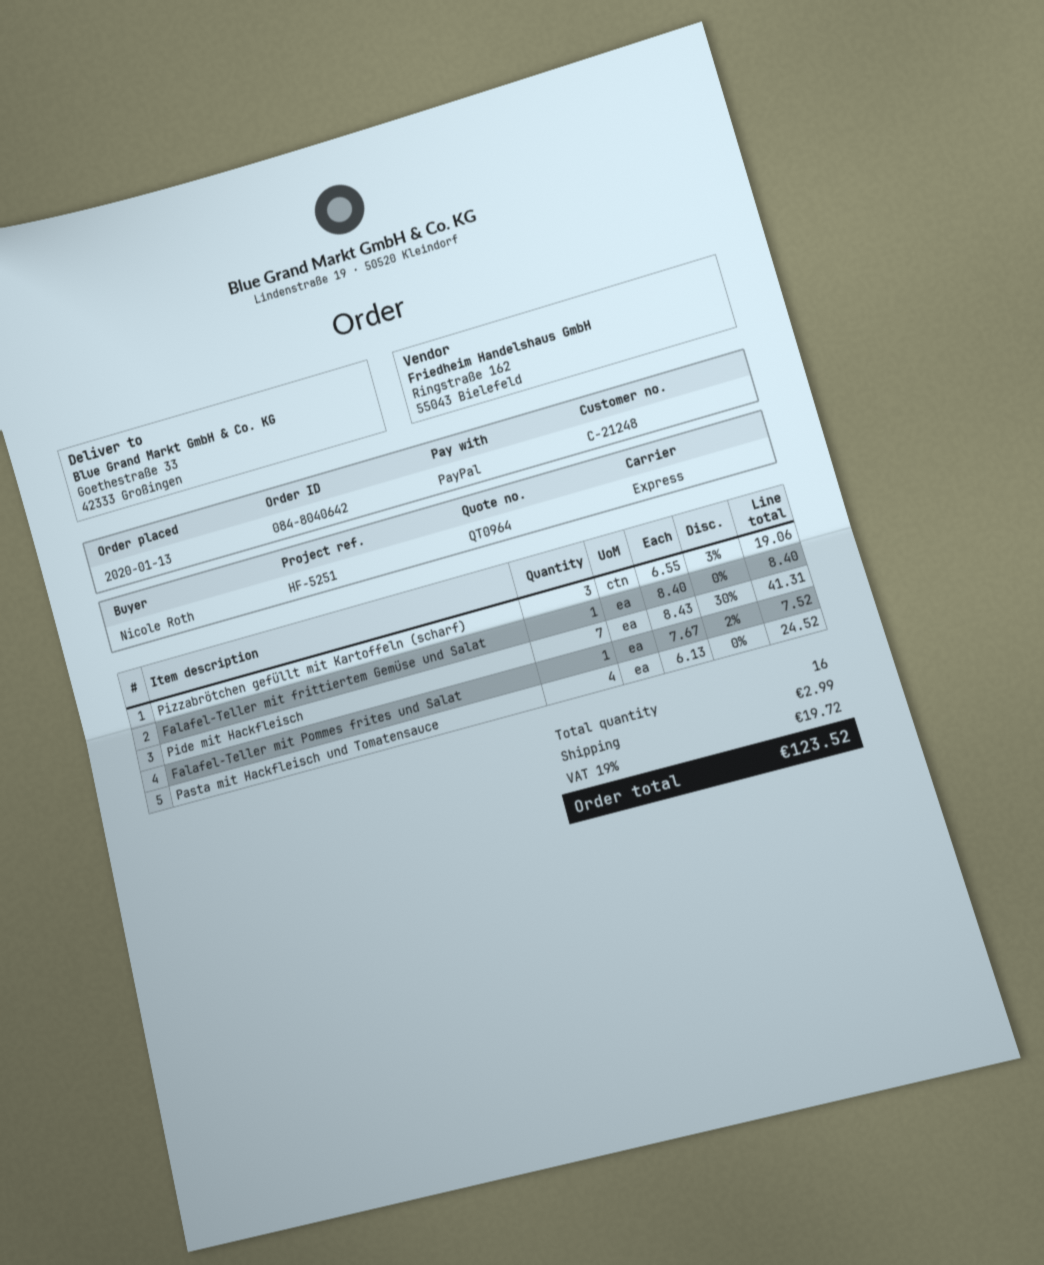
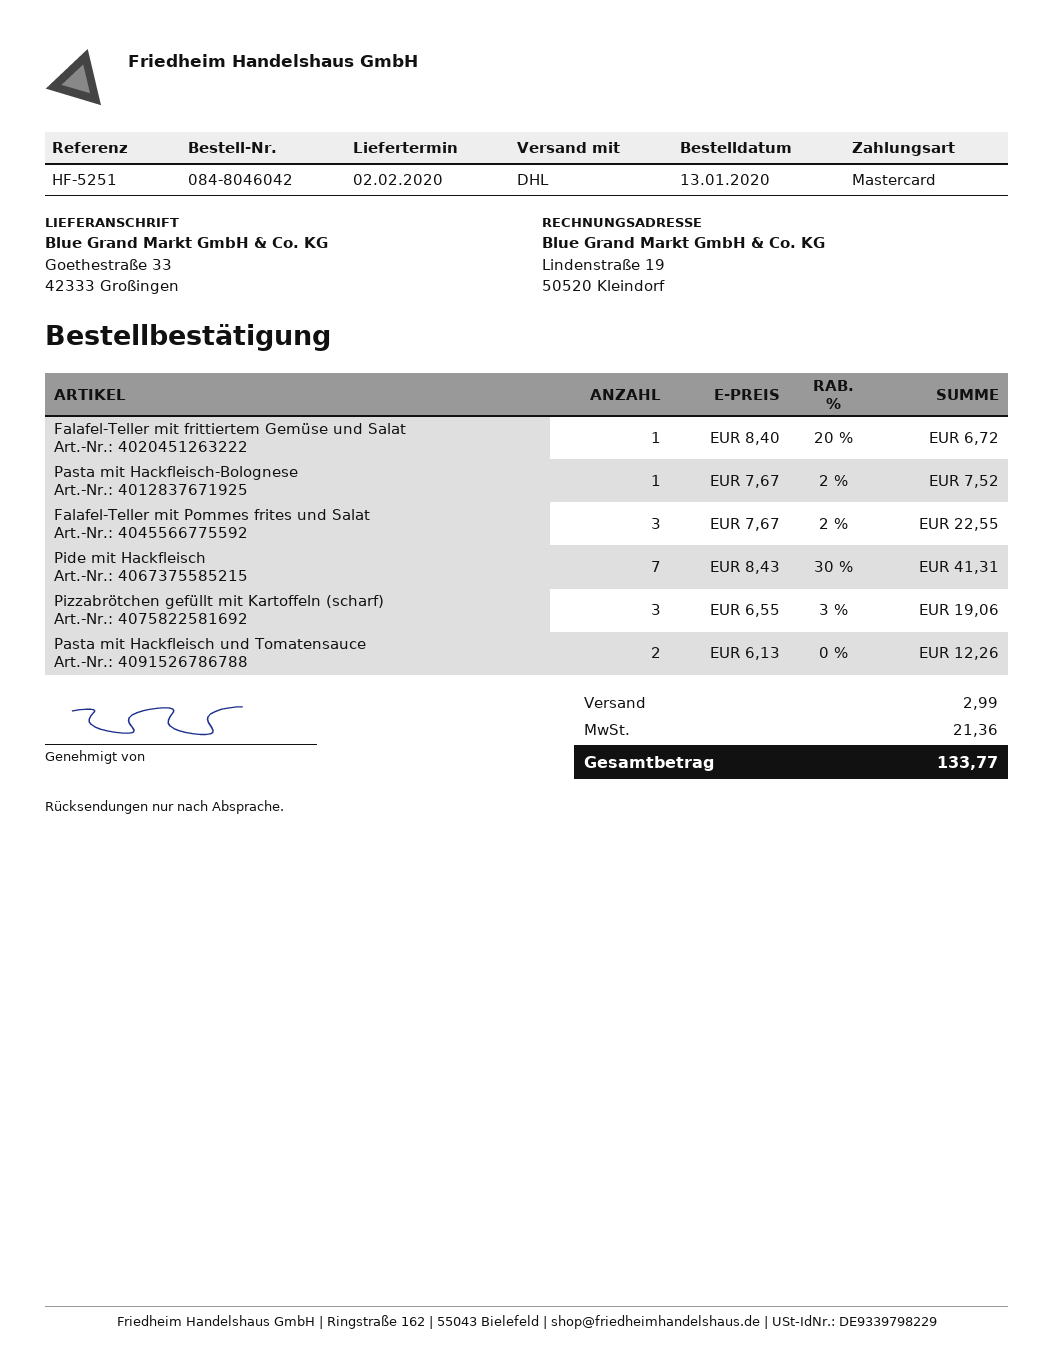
order number: 084-8040642 -> 084-8046042
payment method: PayPal -> Mastercard
shipping method: express -> DHL
Falafel-Teller mit frittiertem Gemüse und Salat: 1 x 8.40 = 8.40 -> 1 x 8.40 - 20% = 6.72
Falafel-Teller mit Pommes frites und Salat: 1 x 7.67 - 2% = 7.52 -> 3 x 7.67 - 2% = 22.55
Pasta mit Hackfleisch und Tomatensauce: 4 x 6.13 = 24.52 -> 2 x 6.13 = 12.26
Pasta mit Hackfleisch-Bolognese: none -> 1 x 7.67 - 2% = 7.52
tax: 19.72 -> 21.36
total: 123.52 -> 133.77

